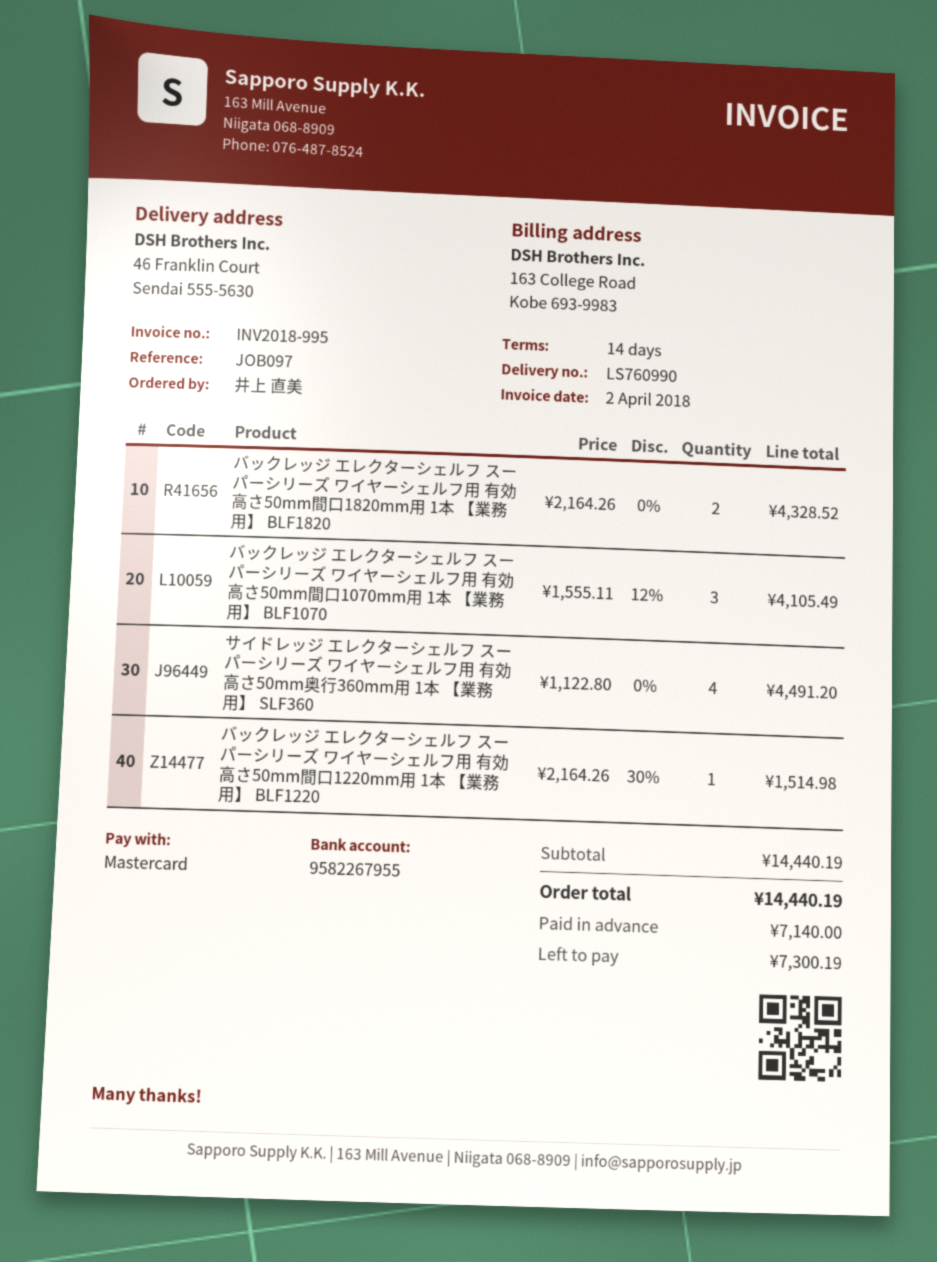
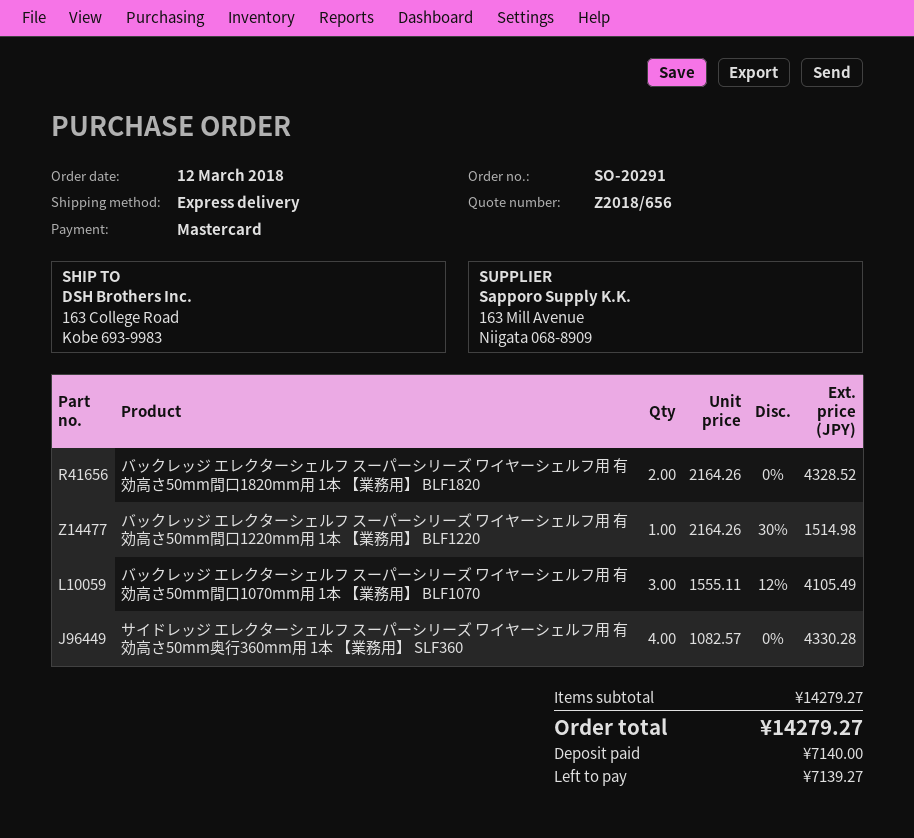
ship to: 46 Franklin Court, Sendai 555-5630 -> 163 College Road, Kobe 693-9983
サイドレッジ エレクターシェルフ スーパーシリーズ ワイヤーシェルフ用 有効高さ50mm奥行360mm用 1本 【業務用】 SLF360: 4 x 1122.80 = 4491.20 -> 4 x 1082.57 = 4330.28
subtotal: 14440.19 -> 14279.27
total: 14440.19 -> 14279.27
balance: 7300.19 -> 7139.27

